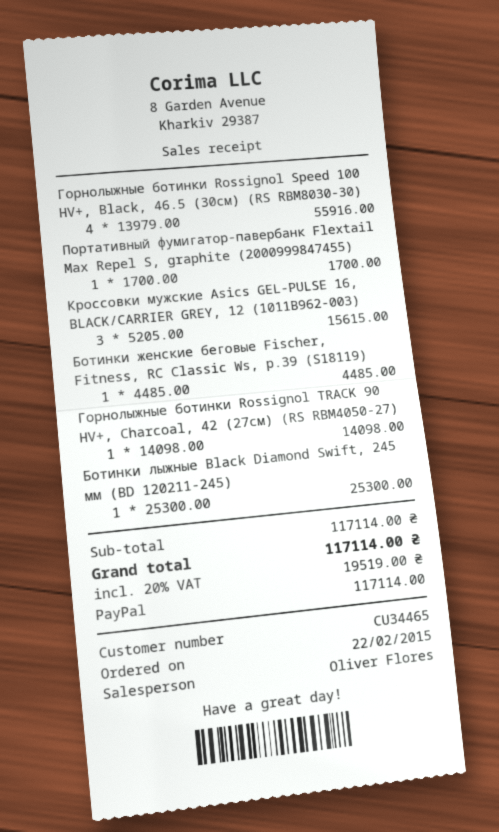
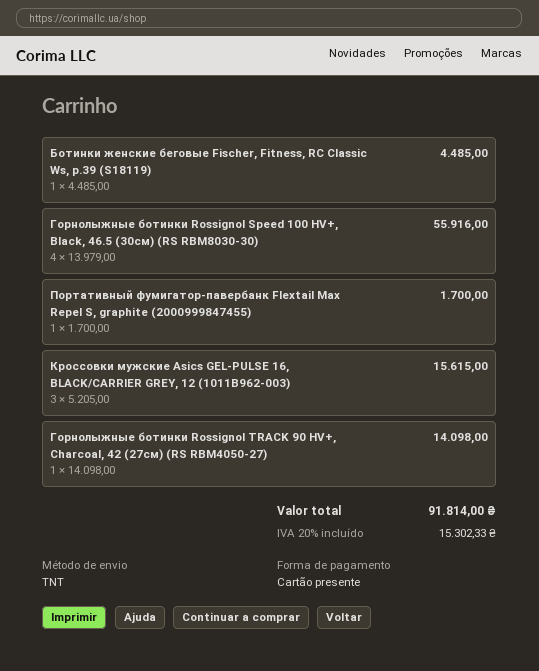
payment method: PayPal -> gift card
Ботинки лыжные Black Diamond Swift, 245 мм (BD 120211-245): 1 x 25300.00 = 25300.00 -> none
tax: 20% = 19519.00 -> 20% = 15302.33
total: 117114.00 -> 91814.00

